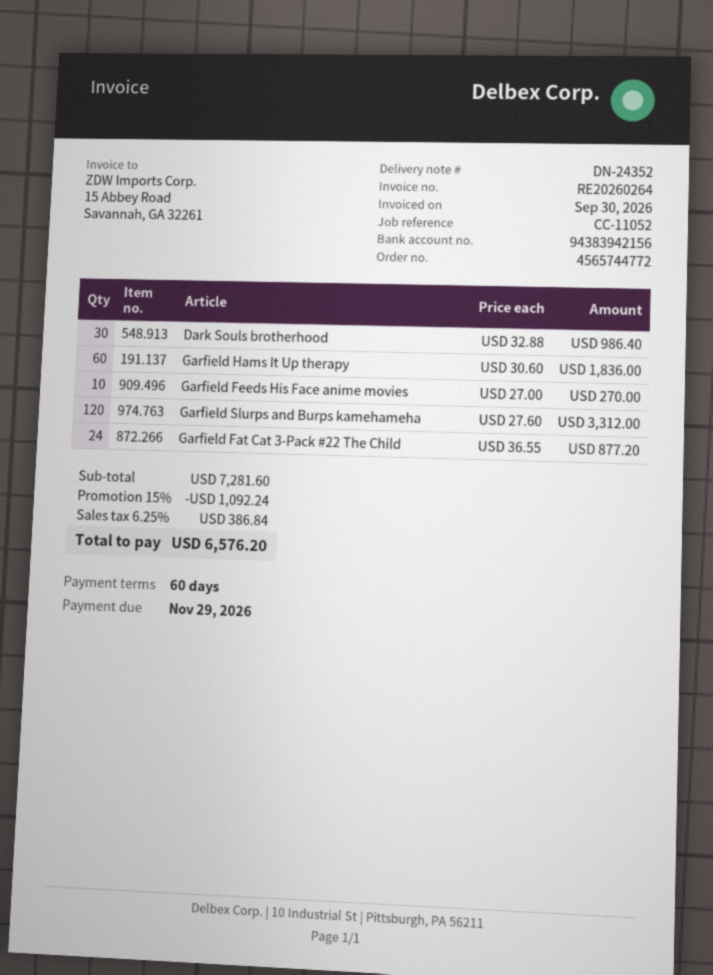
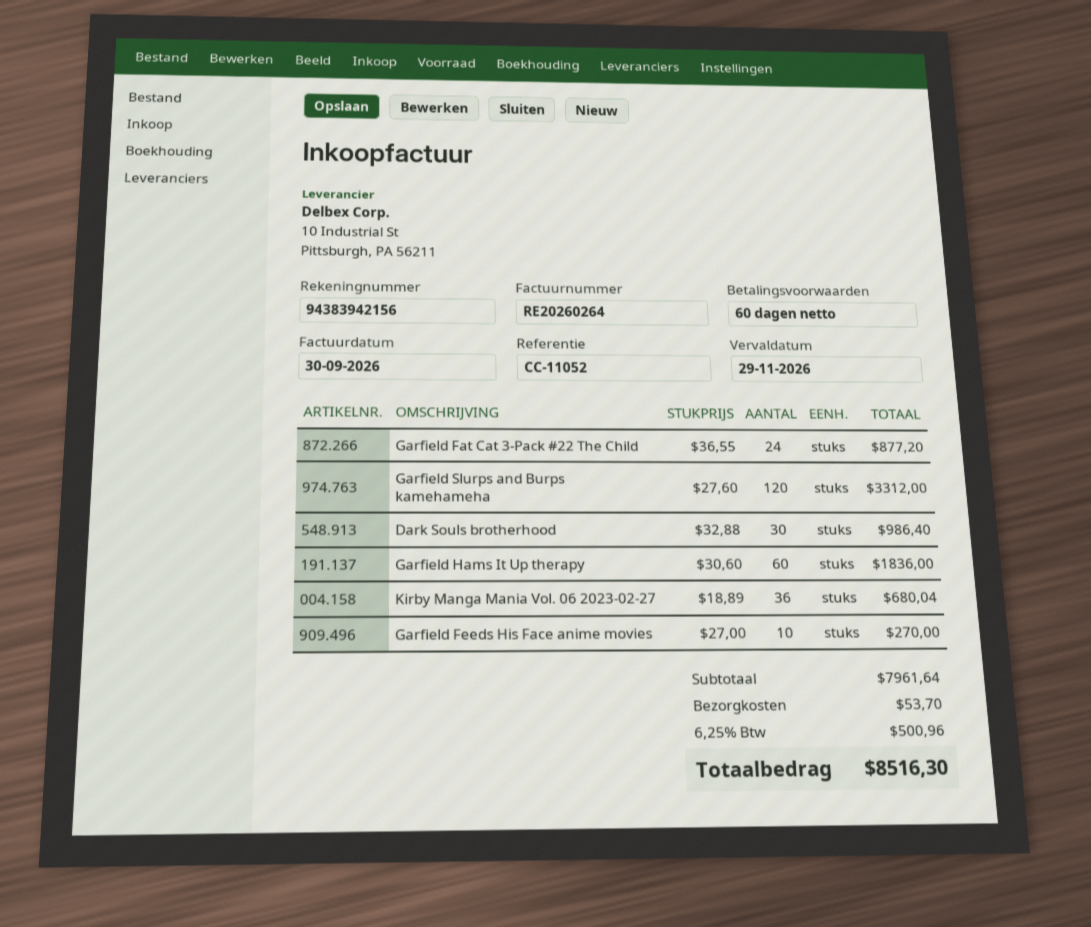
Kirby Manga Mania Vol. 06 2023-02-27: none -> 36 x 18.89 = 680.04
subtotal: 7281.60 -> 7961.64
discount: 15% = 1092.24 -> none
shipping: none -> 53.70
tax: 6.25% = 386.84 -> 6.25% = 500.96
total: 6576.20 -> 8516.30

